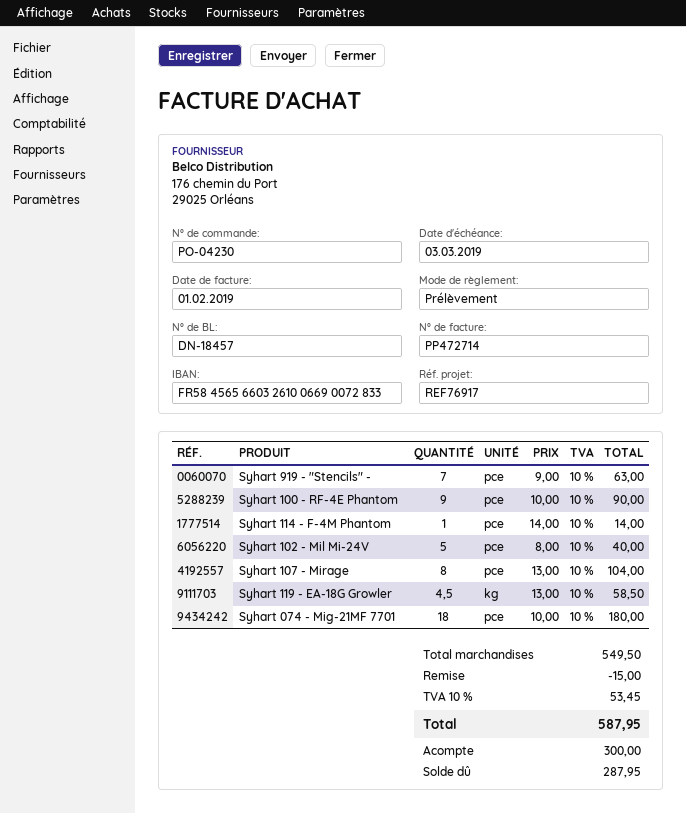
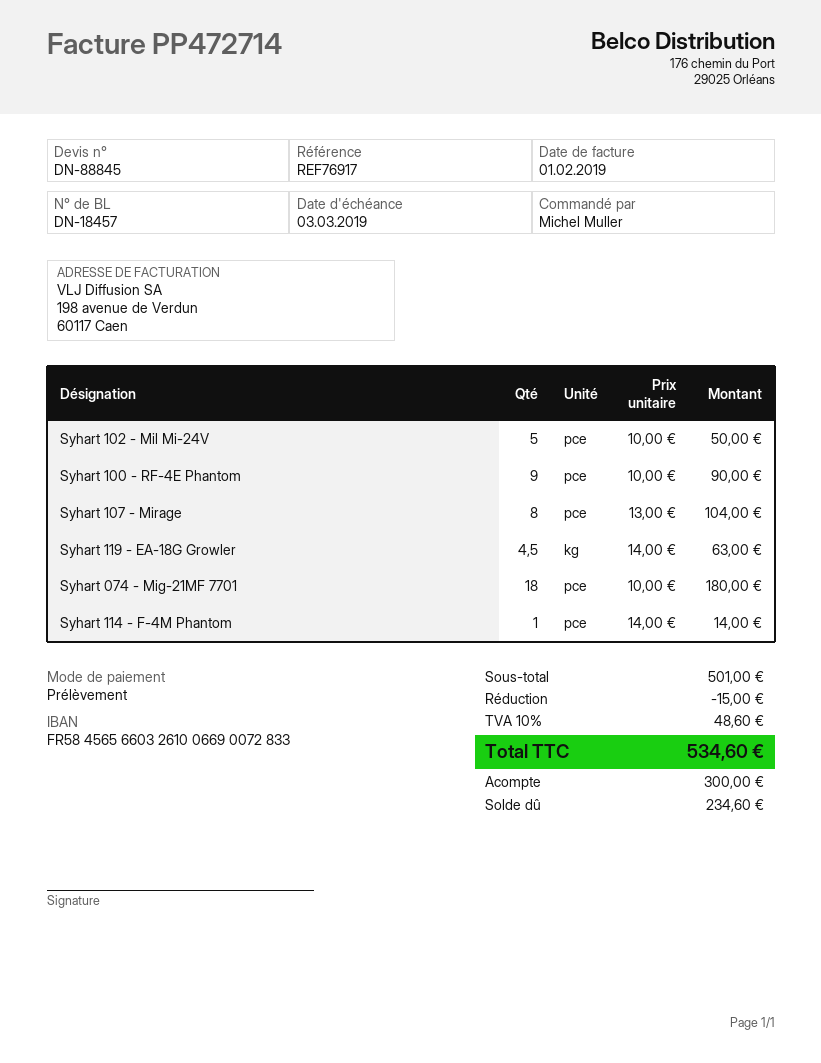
Syhart 919 - "Stencils" -: 7 x 9.00 = 63.00 -> none
Syhart 102 - Mil Mi-24V: 5 x 8.00 = 40.00 -> 5 x 10.00 = 50.00
Syhart 119 - EA-18G Growler: 4.5 x 13.00 = 58.50 -> 4.5 x 14.00 = 63.00
subtotal: 549.50 -> 501.00
tax: 10% = 53.45 -> 10% = 48.60
total: 587.95 -> 534.60
balance: 287.95 -> 234.60

